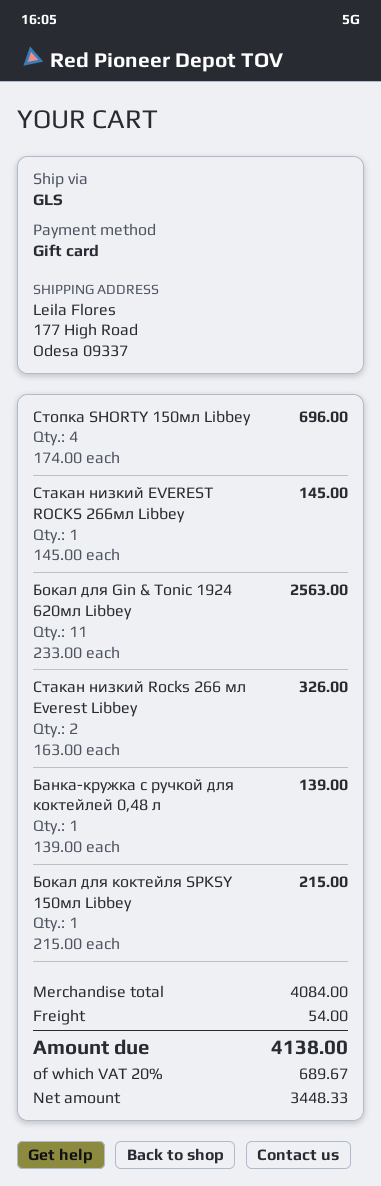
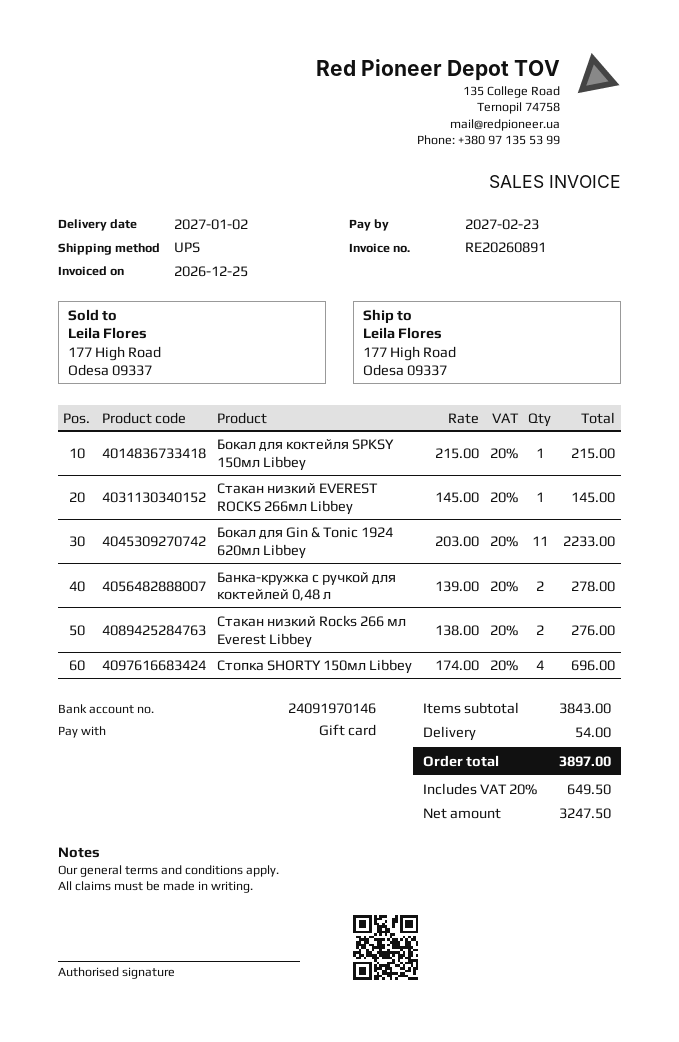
shipping method: GLS -> UPS
Бокал для Gin & Tonic 1924 620мл Libbey: 11 x 233.00 = 2563.00 -> 11 x 203.00 = 2233.00
Стакан низкий Rocks 266 мл Everest Libbey: 2 x 163.00 = 326.00 -> 2 x 138.00 = 276.00
Банка-кружка c ручкой для коктейлей 0,48 л: 1 x 139.00 = 139.00 -> 2 x 139.00 = 278.00
subtotal: 4084.00 -> 3843.00
net: 3448.33 -> 3247.50
tax: 20% = 689.67 -> 20% = 649.50
total: 4138.00 -> 3897.00

